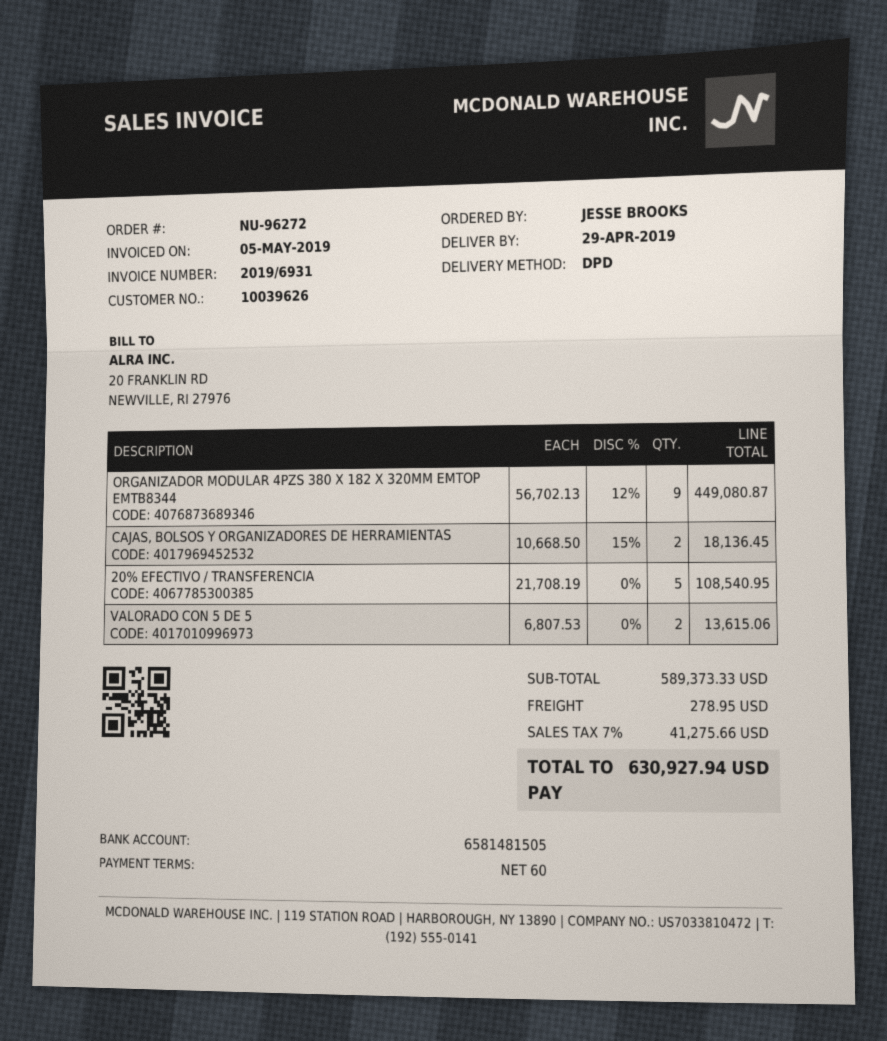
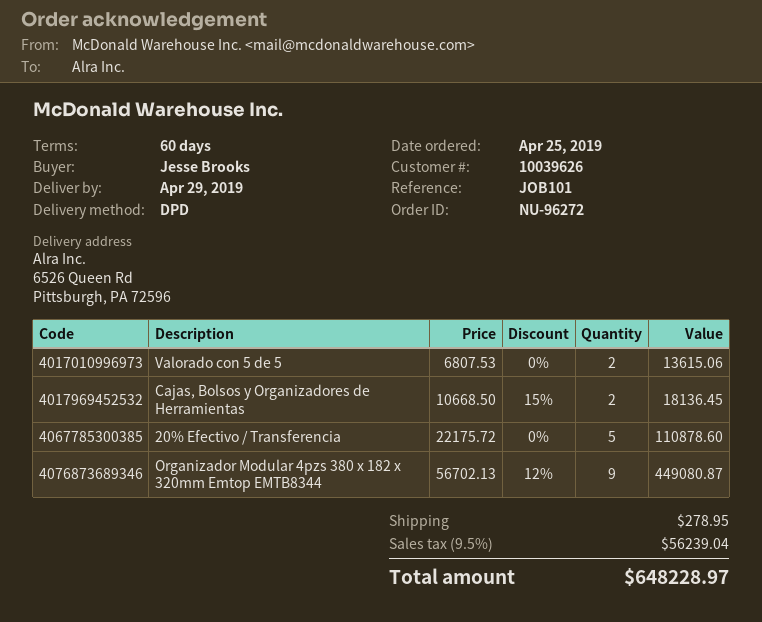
20% EFECTIVO / TRANSFERENCIA: 5 x 21708.19 = 108540.95 -> 5 x 22175.72 = 110878.60
tax: 7% = 41275.66 -> 9.5% = 56239.04
total: 630927.94 -> 648228.97

